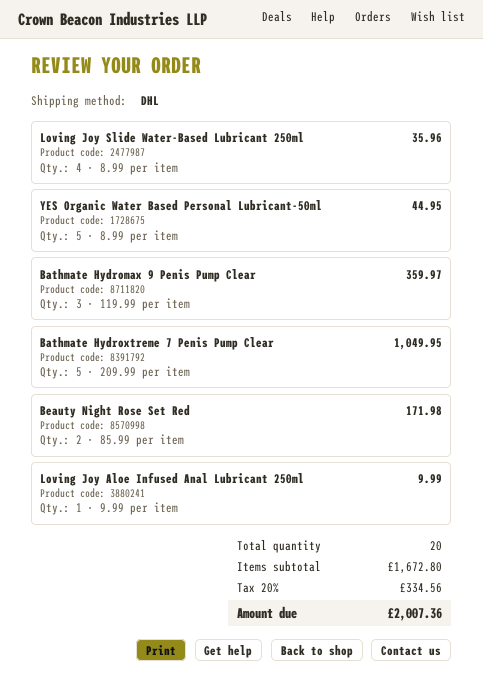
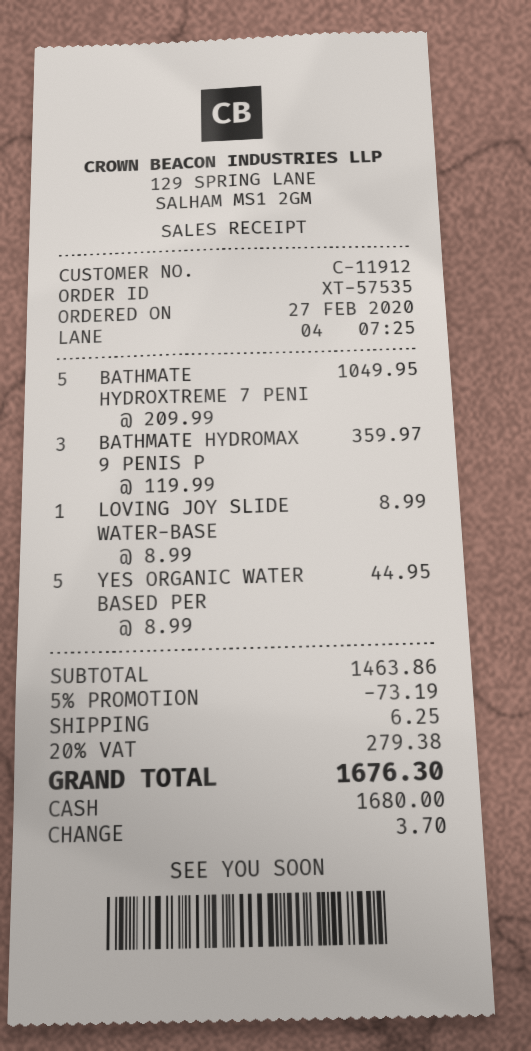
Loving Joy Slide Water-Based Lubricant 250ml: 4 x 8.99 = 35.96 -> 1 x 8.99 = 8.99
Beauty Night Rose Set Red: 2 x 85.99 = 171.98 -> none
Loving Joy Aloe Infused Anal Lubricant 250ml: 1 x 9.99 = 9.99 -> none
subtotal: 1672.80 -> 1463.86
discount: none -> 5% = 73.19
shipping: none -> 6.25
tax: 20% = 334.56 -> 20% = 279.38
total: 2007.36 -> 1676.30

